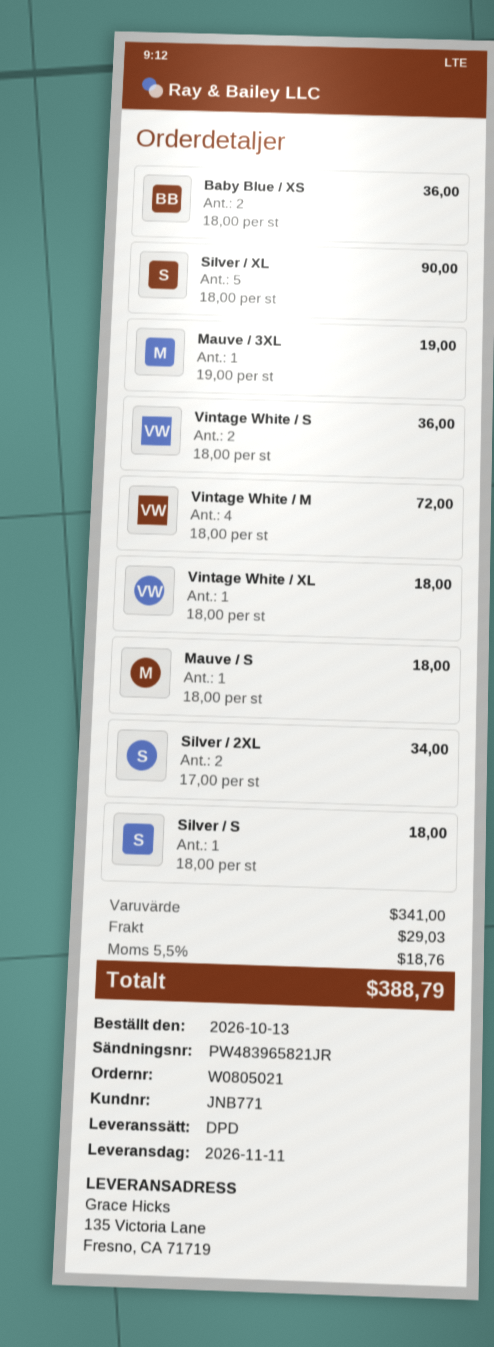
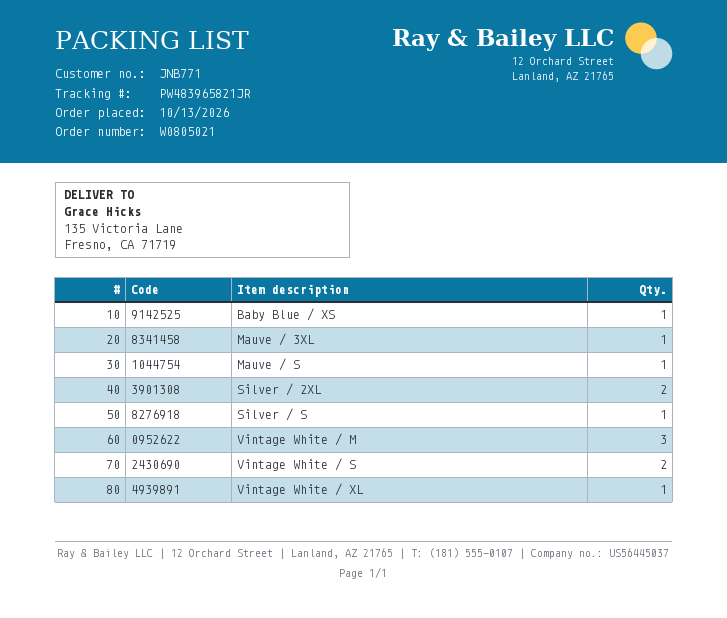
Baby Blue / XS: 2 -> 1
Silver / XL: 5 -> none
Vintage White / M: 4 -> 3

